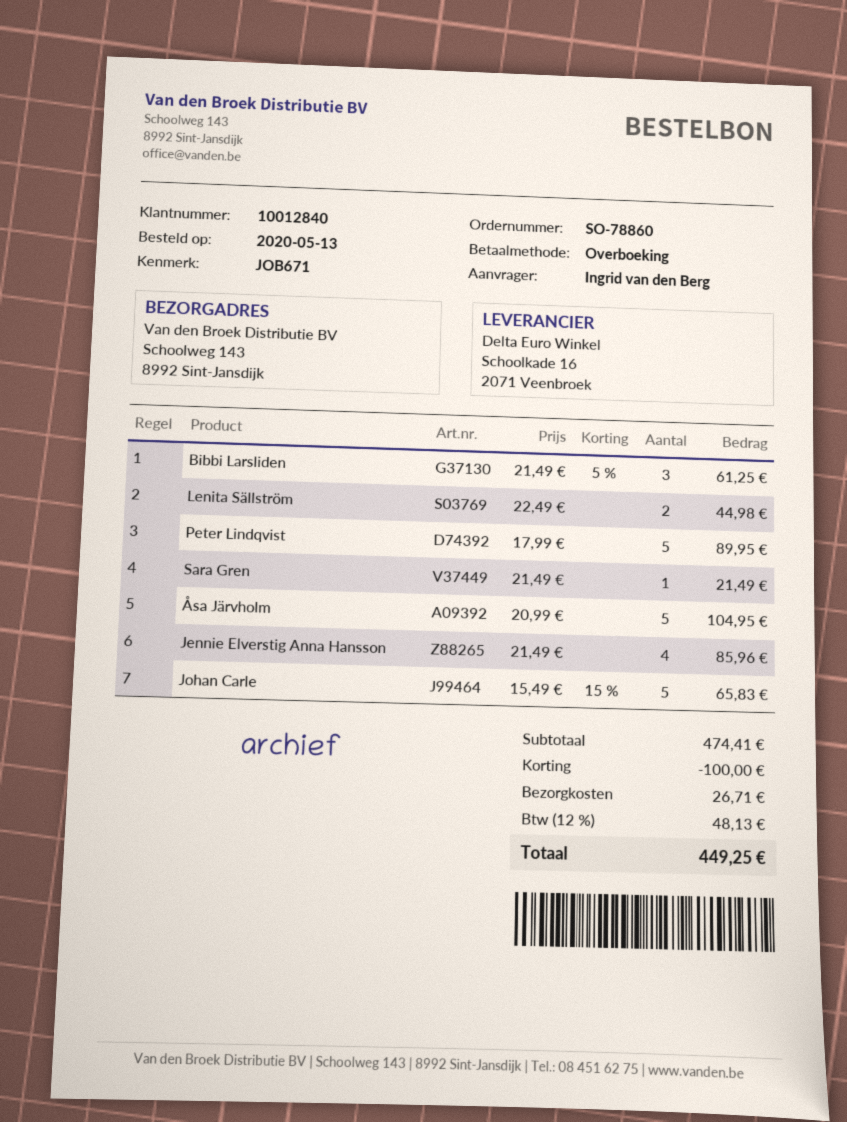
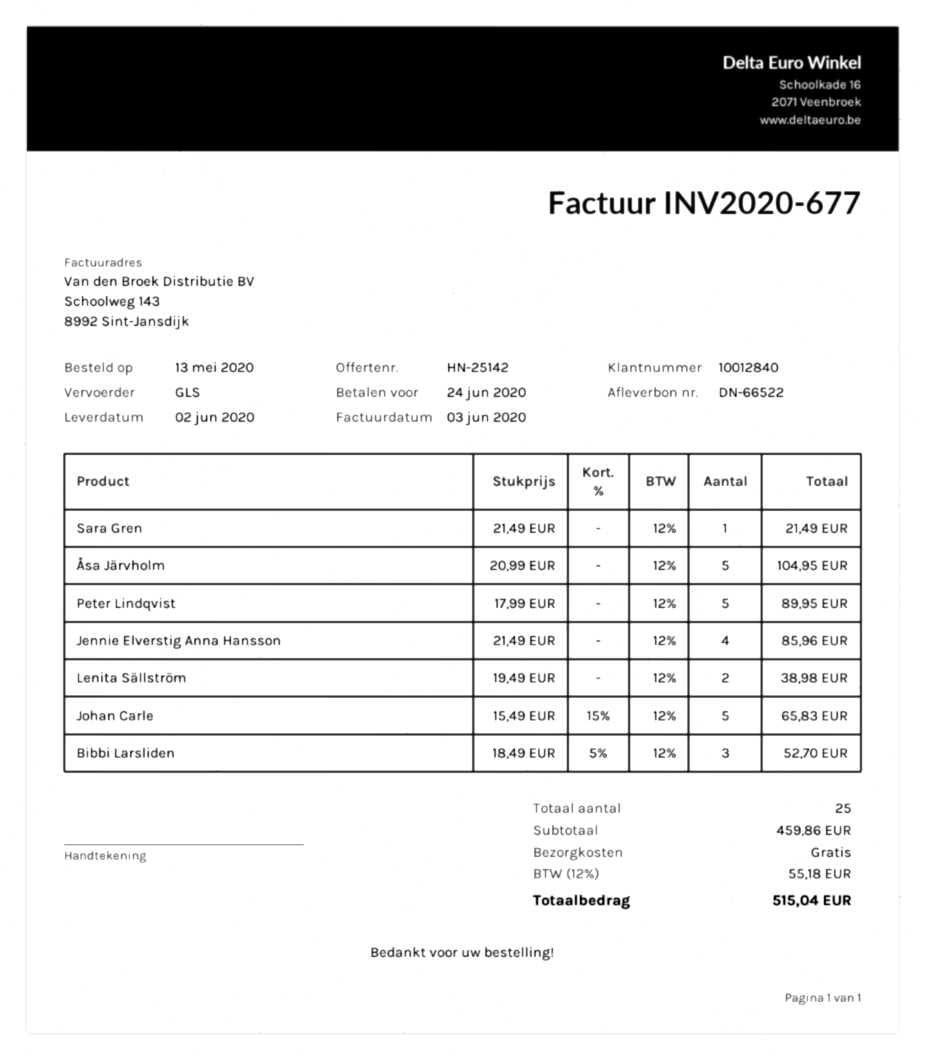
Bibbi Larsliden: 3 x 21.49 - 5% = 61.25 -> 3 x 18.49 - 5% = 52.70
Lenita Sällström: 2 x 22.49 = 44.98 -> 2 x 19.49 = 38.98
subtotal: 474.41 -> 459.86
discount: 100.00 -> none
shipping: 26.71 -> 0.00
tax: 12% = 48.13 -> 12% = 55.18
total: 449.25 -> 515.04

